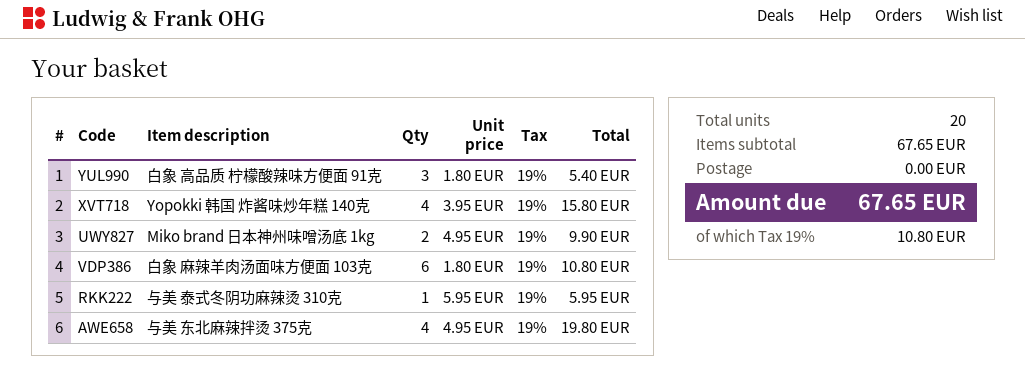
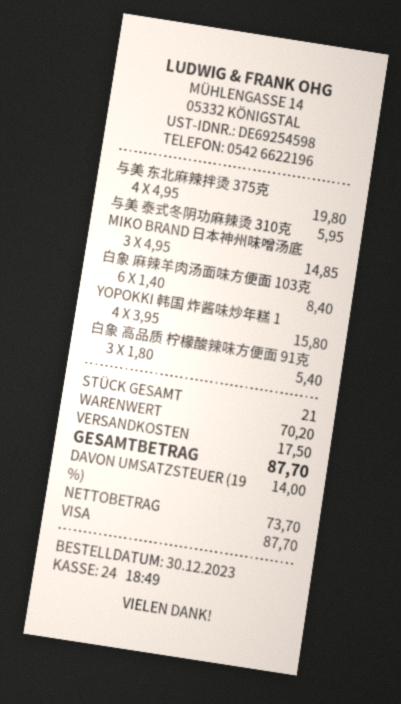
Miko brand 日本神州味噌汤底 1kg: 2 x 4.95 = 9.90 -> 3 x 4.95 = 14.85
白象 麻辣羊肉汤面味方便面 103克: 6 x 1.80 = 10.80 -> 6 x 1.40 = 8.40
total quantity: 20 -> 21
subtotal: 67.65 -> 70.20
shipping: 0.00 -> 17.50
tax: 19% = 10.80 -> 19% = 14.00
total: 67.65 -> 87.70

